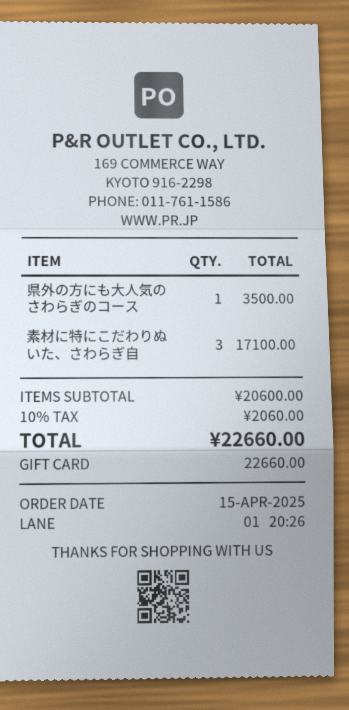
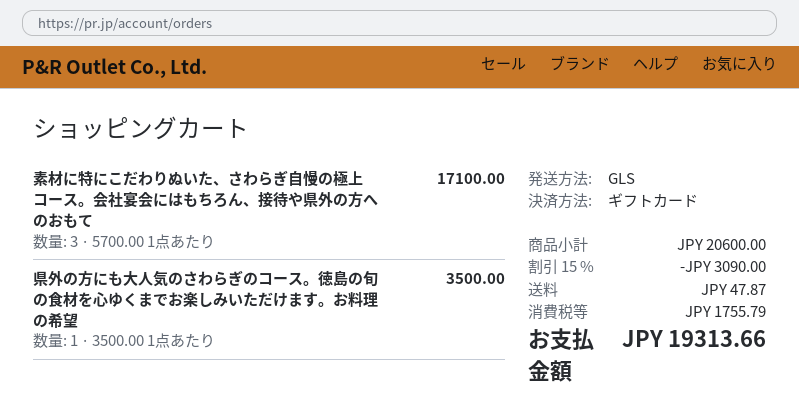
discount: none -> 15% = 3090.00
shipping: none -> 47.87
tax: 2060.00 -> 1755.79
total: 22660.00 -> 19313.66

